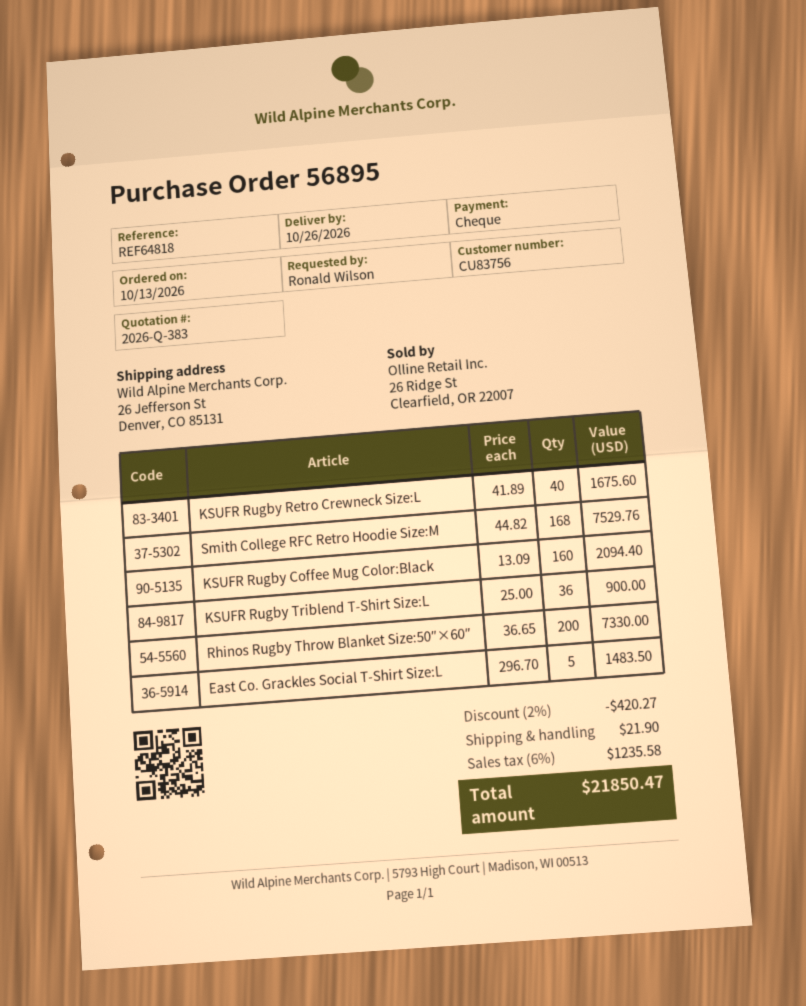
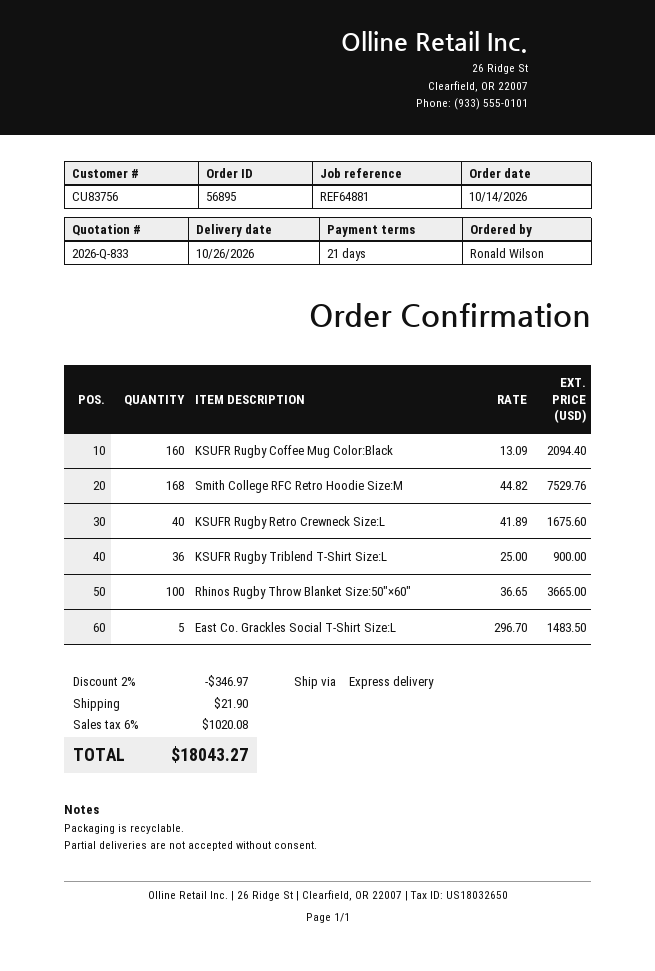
quote number: 2026-Q-383 -> 2026-Q-833
order date: 2026-10-13 -> 2026-10-14
reference: REF64818 -> REF64881
Rhinos Rugby Throw Blanket Size:50″×60″: 200 x 36.65 = 7330.00 -> 100 x 36.65 = 3665.00
discount: 2% = 420.27 -> 2% = 346.97
tax: 6% = 1235.58 -> 6% = 1020.08
total: 21850.47 -> 18043.27

